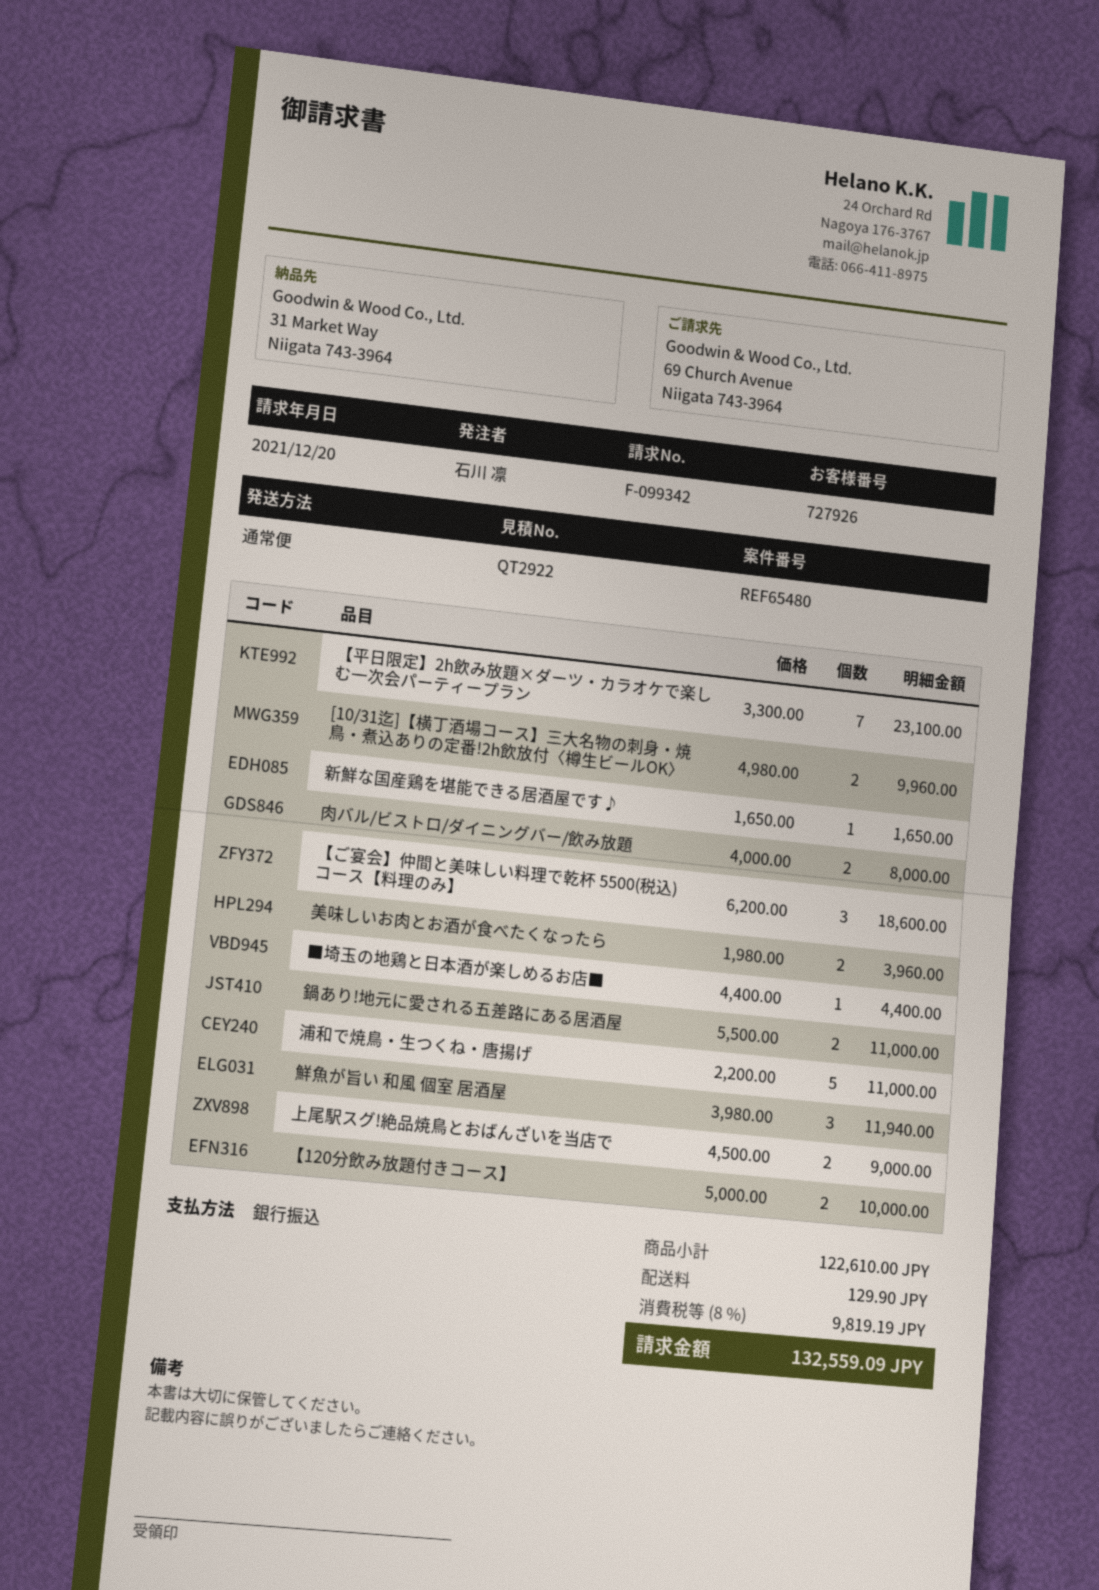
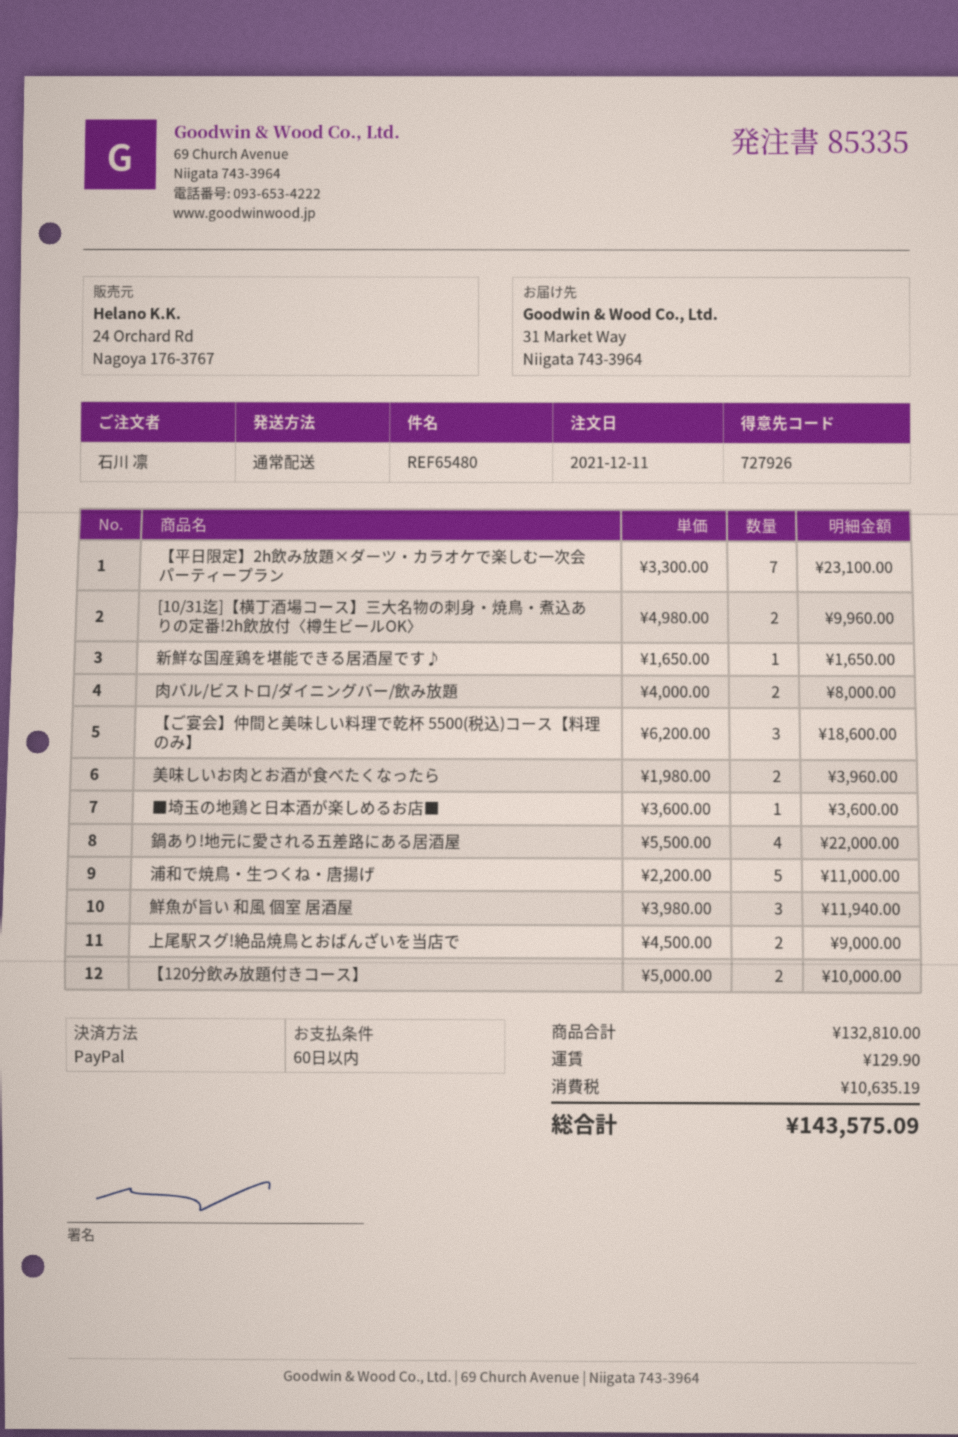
payment method: bank transfer -> PayPal
■埼玉の地鶏と日本酒が楽しめるお店■: 1 x 4400.00 = 4400.00 -> 1 x 3600.00 = 3600.00
鍋あり!地元に愛される五差路にある居酒屋: 2 x 5500.00 = 11000.00 -> 4 x 5500.00 = 22000.00
subtotal: 122610.00 -> 132810.00
tax: 9819.19 -> 10635.19
total: 132559.09 -> 143575.09

